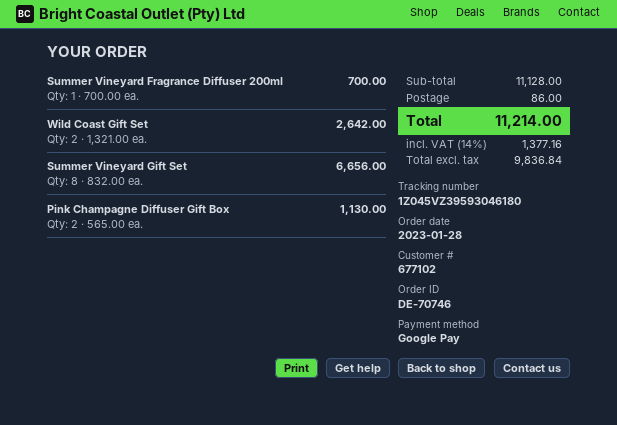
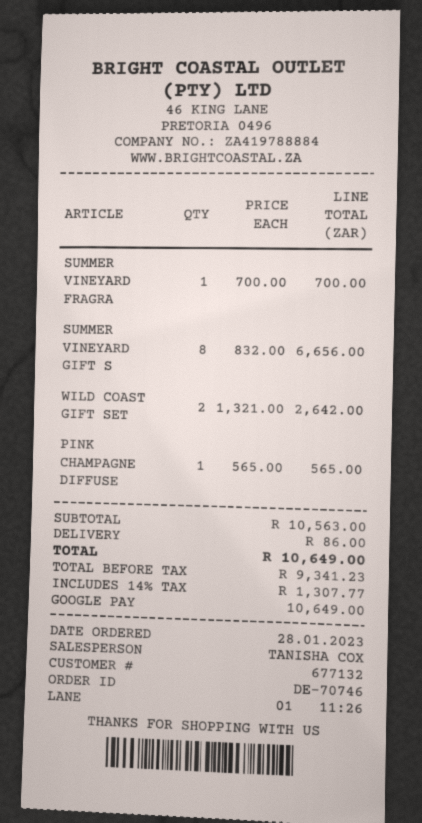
customer number: 677102 -> 677132
Pink Champagne Diffuser Gift Box: 2 x 565.00 = 1130.00 -> 1 x 565.00 = 565.00
subtotal: 11128.00 -> 10563.00
net: 9836.84 -> 9341.23
tax: 14% = 1377.16 -> 14% = 1307.77
total: 11214.00 -> 10649.00

